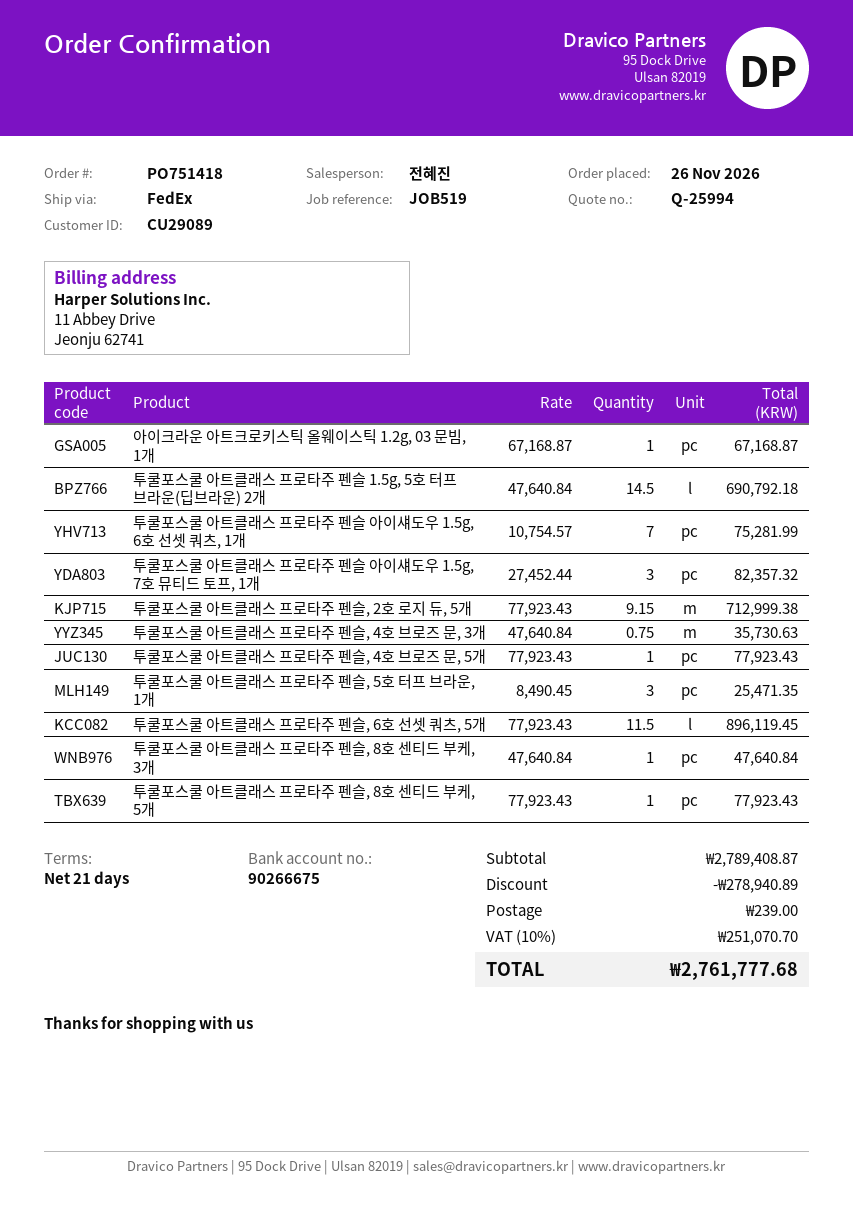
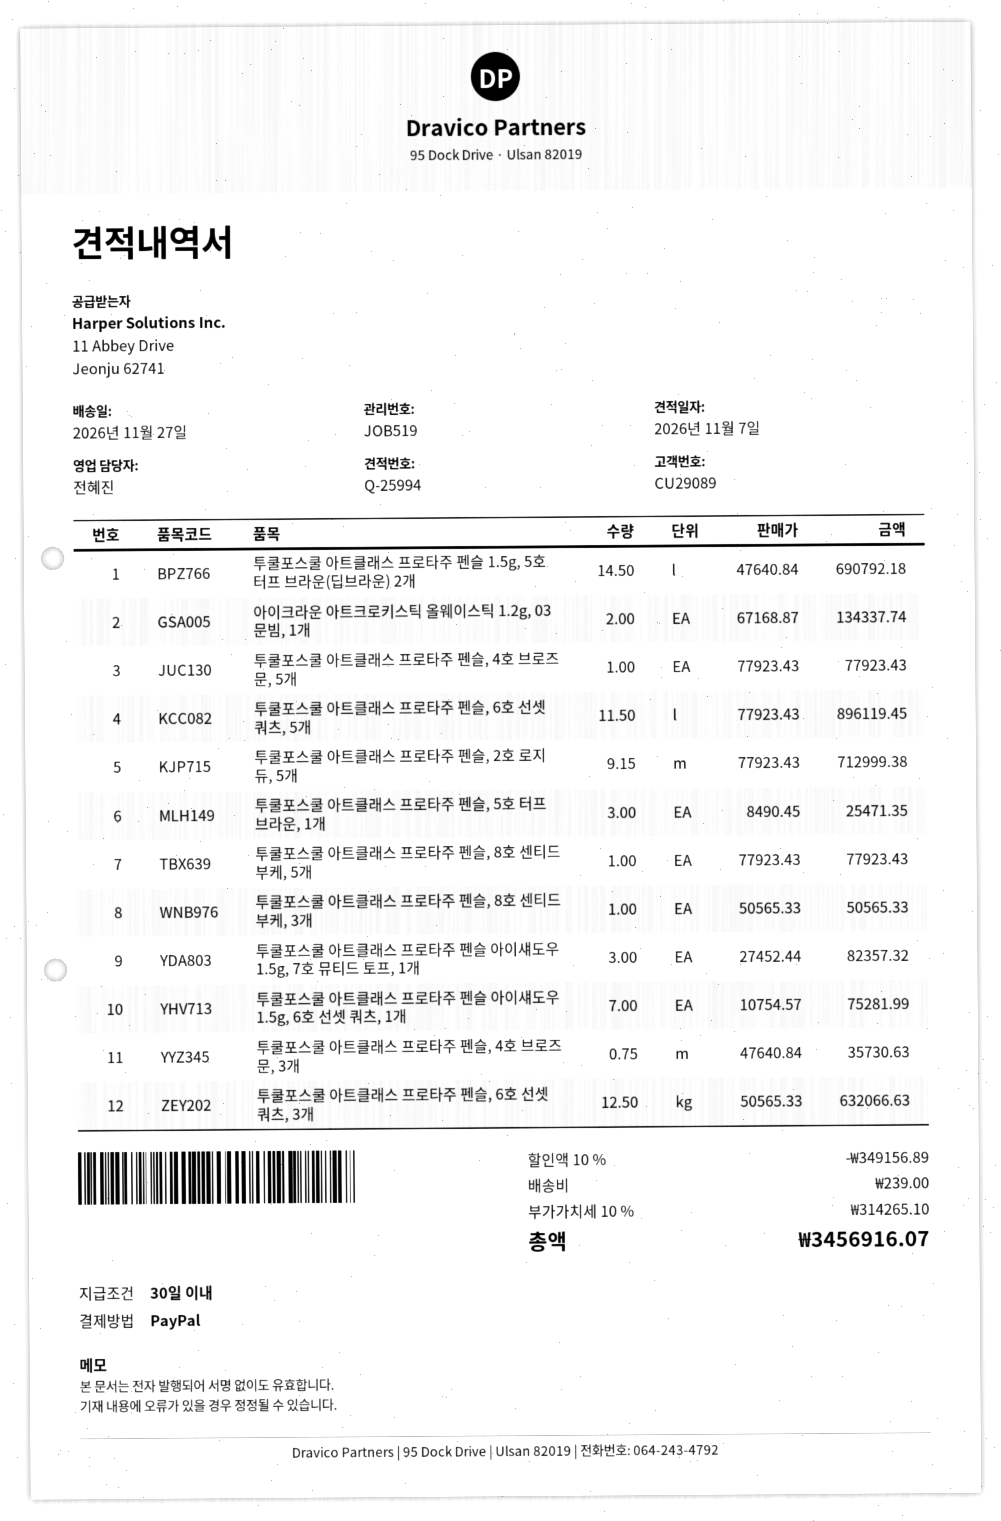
payment terms: 21 days -> 30 days
아이크라운 아트크로키스틱 올웨이스틱 1.2g, 03 문빔, 1개: 1 x 67168.87 = 67168.87 -> 2 x 67168.87 = 134337.74
투쿨포스쿨 아트클래스 프로타주 펜슬, 8호 센티드 부케, 3개: 1 x 47640.84 = 47640.84 -> 1 x 50565.33 = 50565.33
투쿨포스쿨 아트클래스 프로타주 펜슬, 6호 선셋 쿼츠, 3개: none -> 12.5 x 50565.33 = 632066.63
discount: 278940.89 -> 349156.89
tax: 10% = 251070.70 -> 10% = 314265.10
total: 2761777.68 -> 3456916.07

